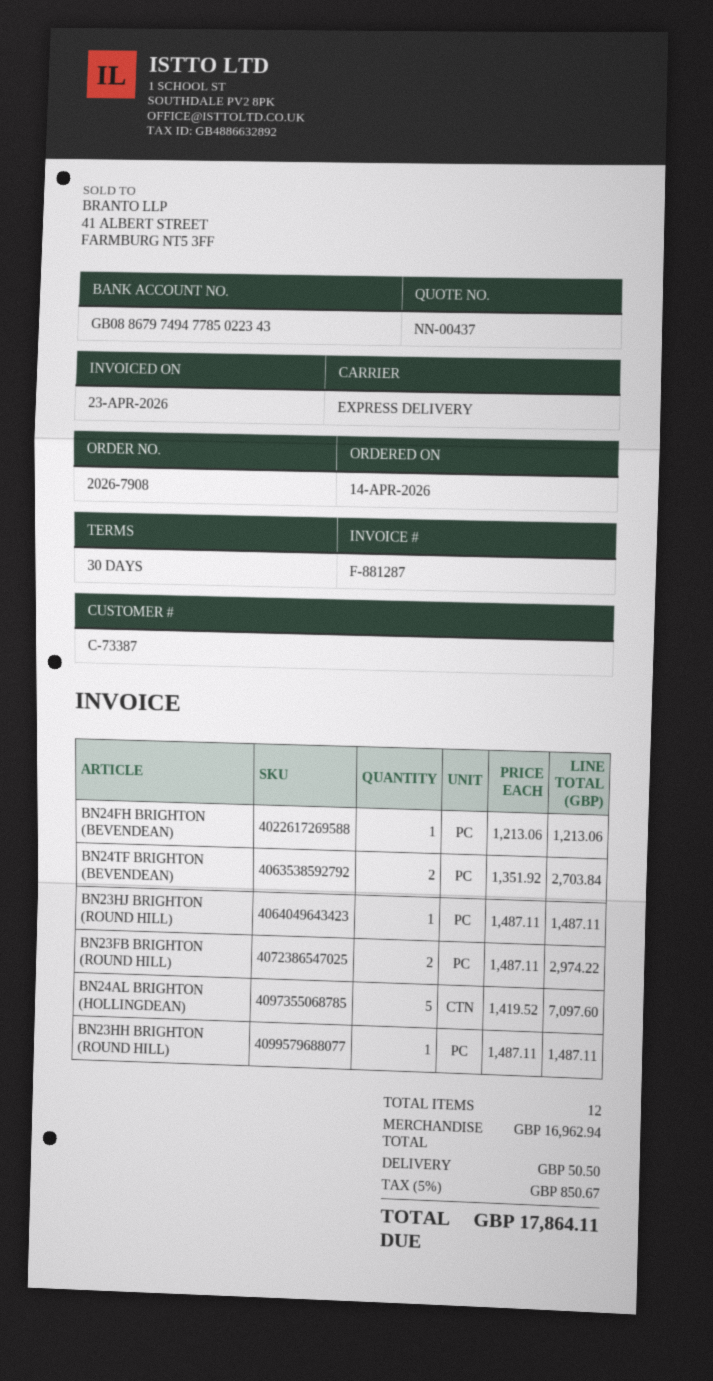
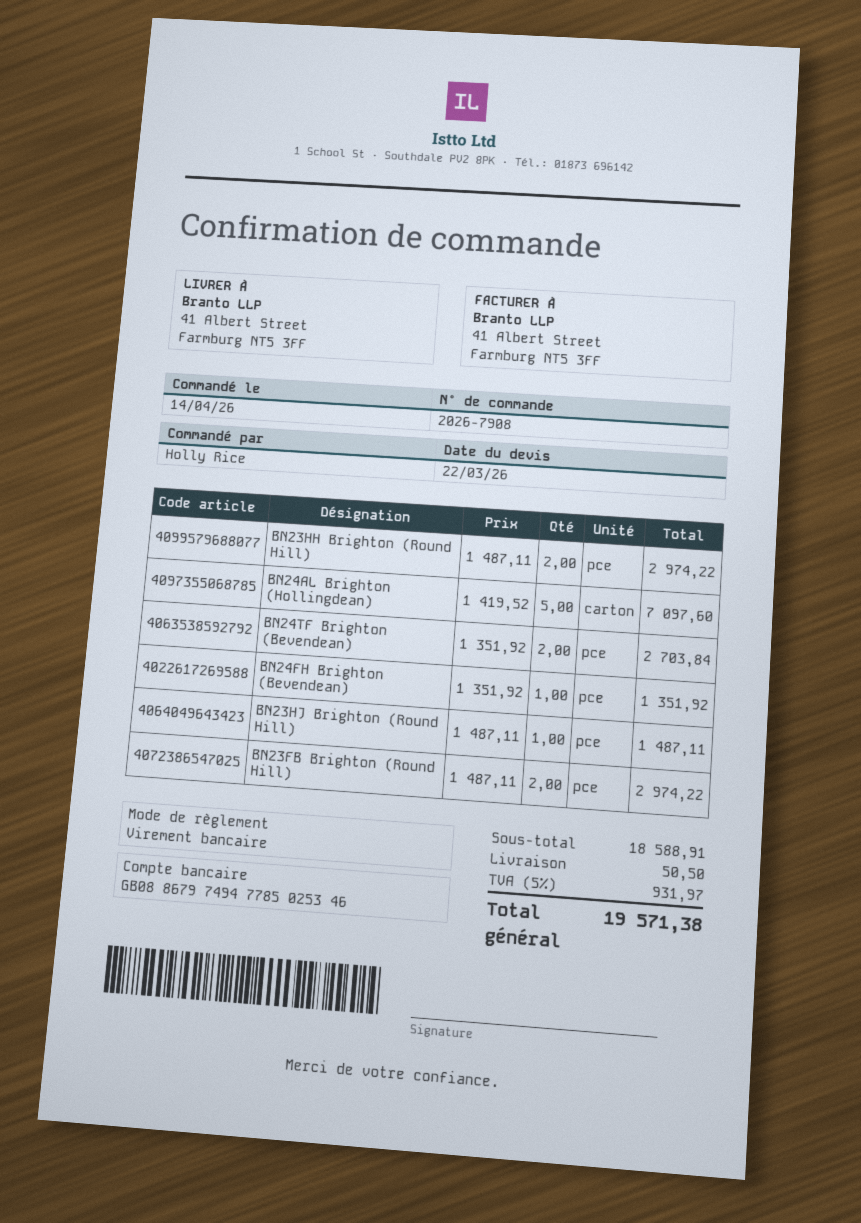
bank account: GB08867974947785022343 -> GB08867974947785025346
BN24FH BRIGHTON (BEVENDEAN): 1 x 1213.06 = 1213.06 -> 1 x 1351.92 = 1351.92
BN23HH BRIGHTON (ROUND HILL): 1 x 1487.11 = 1487.11 -> 2 x 1487.11 = 2974.22
subtotal: 16962.94 -> 18588.91
tax: 5% = 850.67 -> 5% = 931.97
total: 17864.11 -> 19571.38

